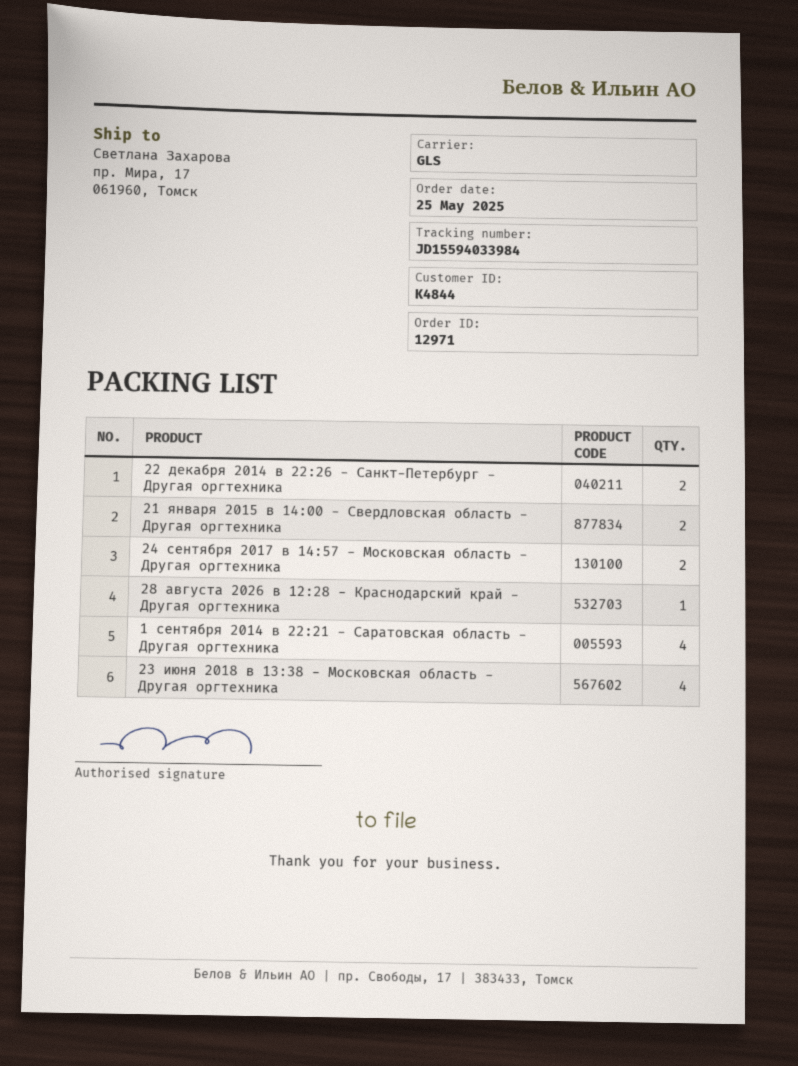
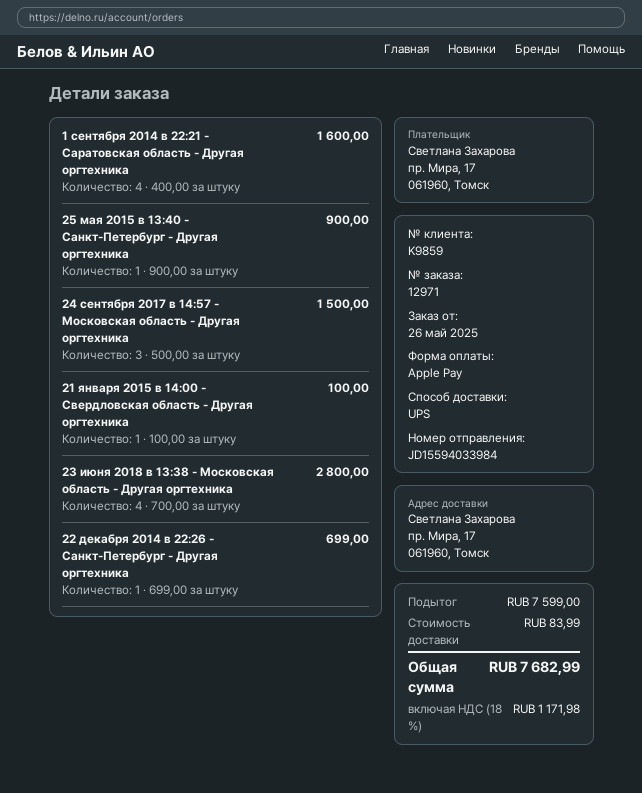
order date: 2025-05-25 -> 2025-05-26
customer number: K4844 -> K9859
shipping method: GLS -> UPS
22 декабря 2014 в 22:26 - Санкт-Петербург - Другая оргтехника: 2 -> 1
21 января 2015 в 14:00 - Свердловская область - Другая оргтехника: 2 -> 1
24 сентября 2017 в 14:57 - Московская область - Другая оргтехника: 2 -> 3
28 августа 2026 в 12:28 - Краснодарский край - Другая оргтехника: 1 -> none
25 мая 2015 в 13:40 - Санкт-Петербург - Другая оргтехника: none -> 1

